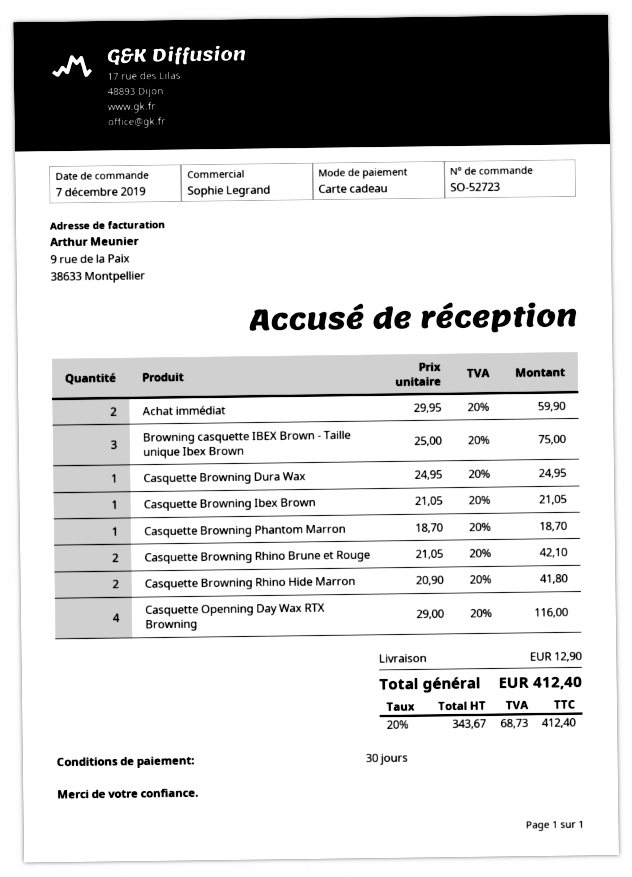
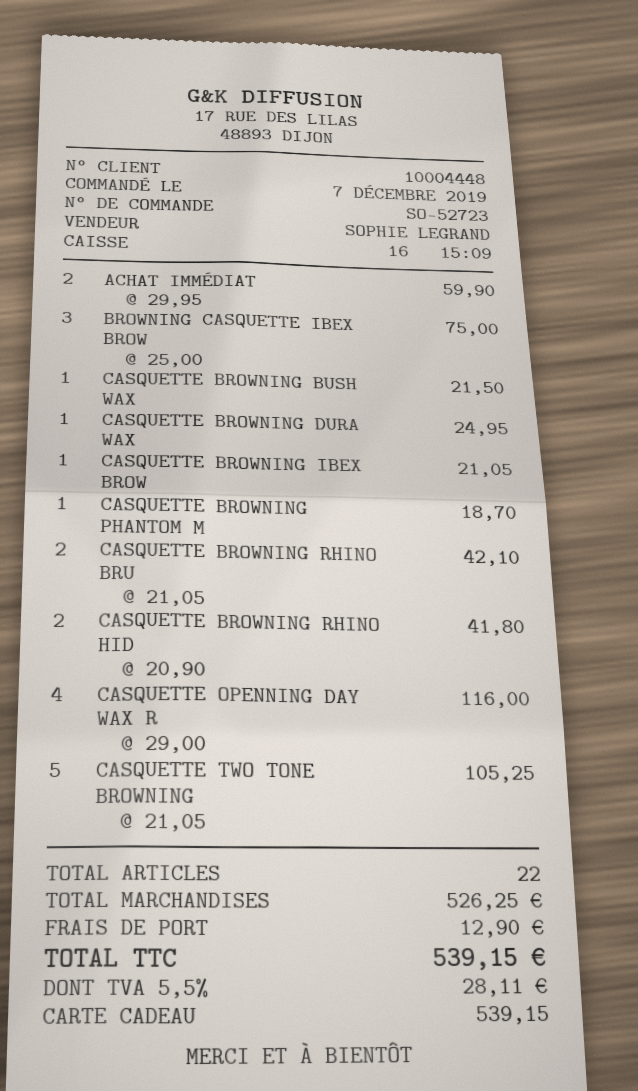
CASQUETTE BROWNING BUSH WAX: none -> 1 x 21.50 = 21.50
CASQUETTE TWO TONE BROWNING: none -> 5 x 21.05 = 105.25
tax: 20% = 68.73 -> 5.5% = 28.11
total: 412.40 -> 539.15

